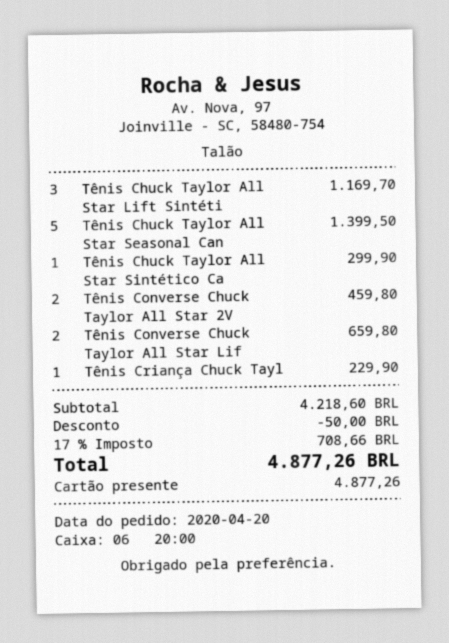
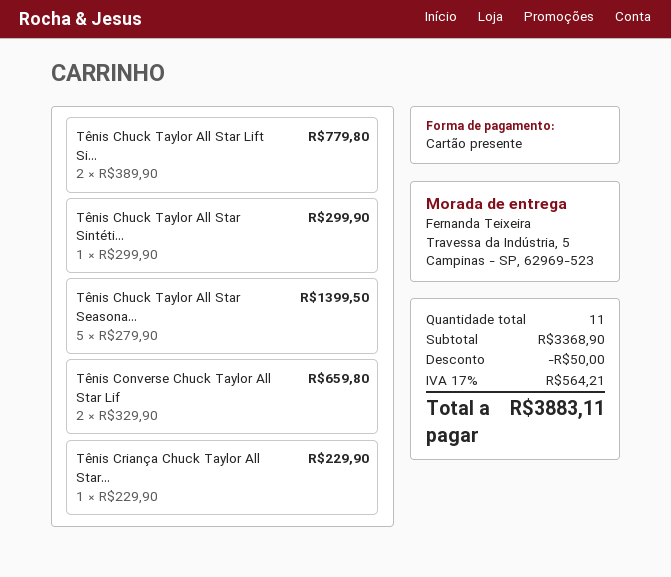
Tênis Chuck Taylor All Star Lift Sintéti: 3 for 1169.70 -> 2 for 779.80
Tênis Converse Chuck Taylor All Star 2V: 2 for 459.80 -> none
subtotal: 4218.60 -> 3368.90
tax: 17% = 708.66 -> 17% = 564.21
total: 4877.26 -> 3883.11

